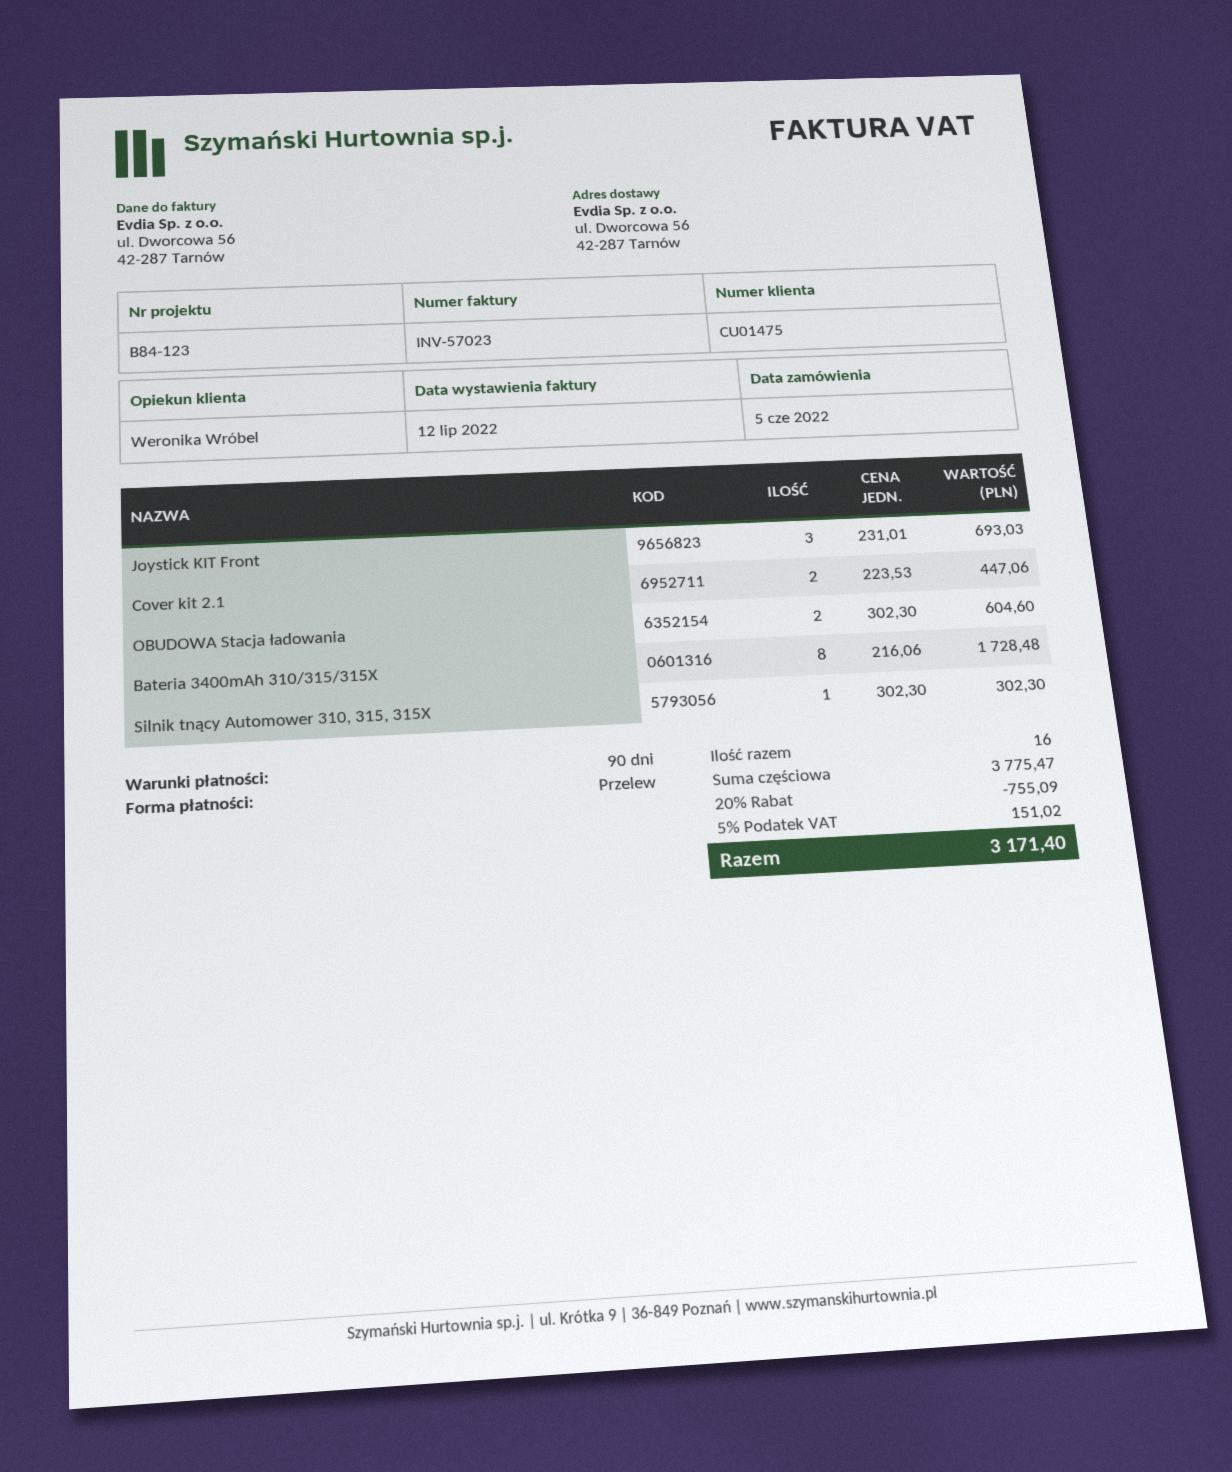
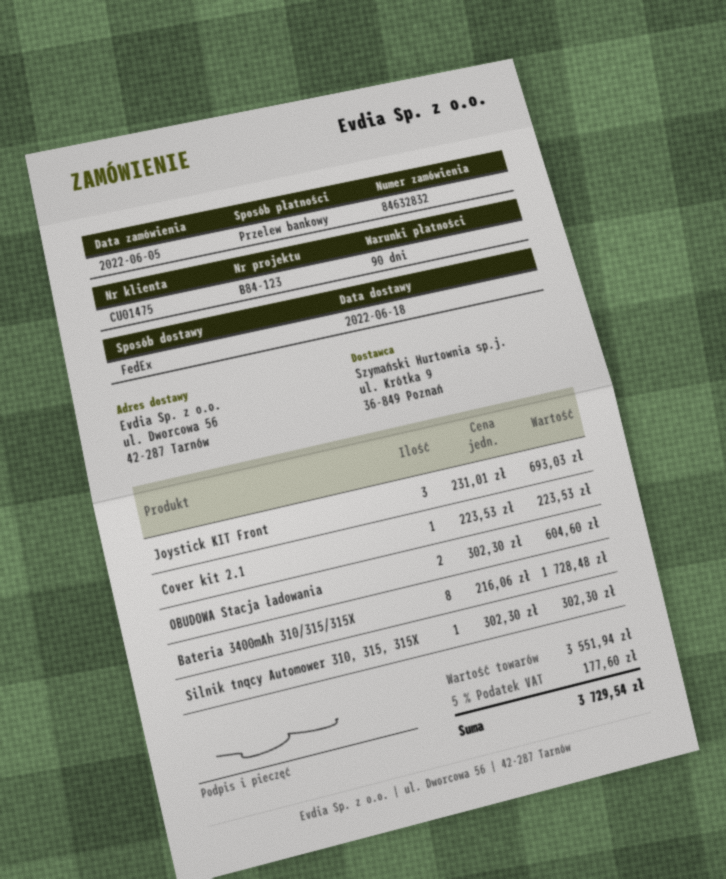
Cover kit 2.1: 2 x 223.53 = 447.06 -> 1 x 223.53 = 223.53
subtotal: 3775.47 -> 3551.94
discount: 20% = 755.09 -> none
tax: 5% = 151.02 -> 5% = 177.60
total: 3171.40 -> 3729.54

